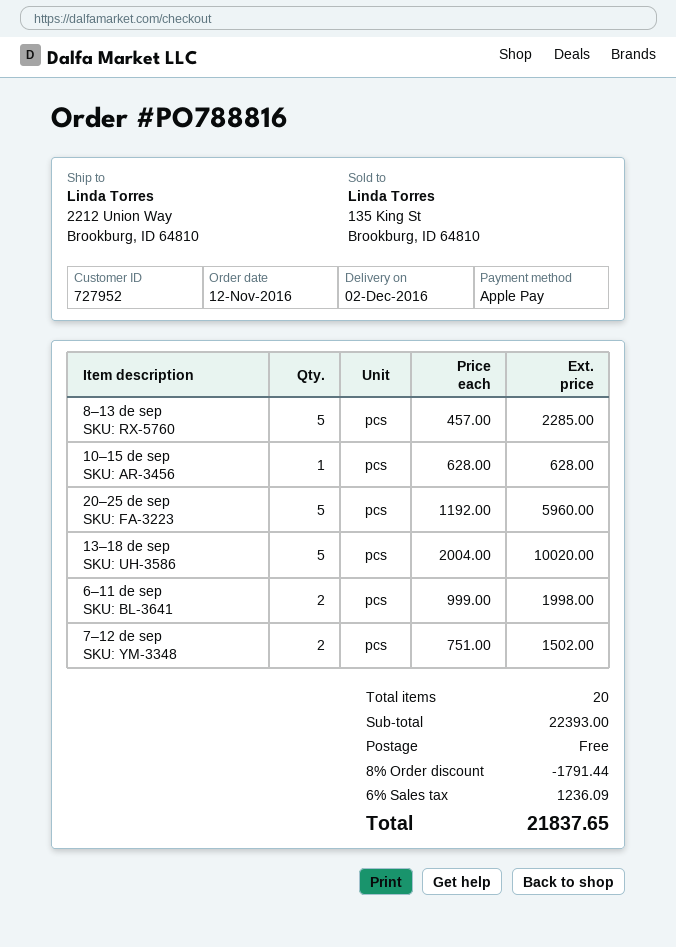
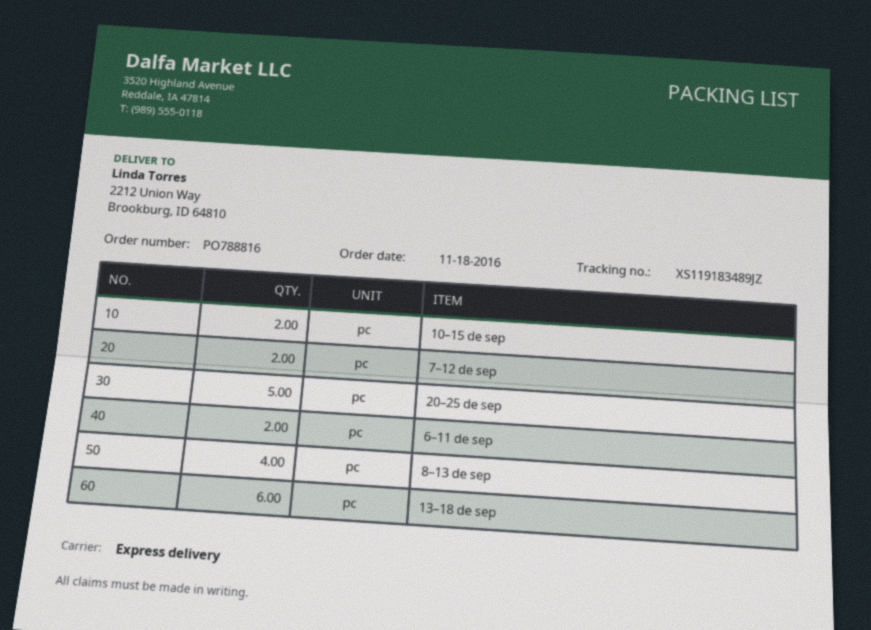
order date: 2016-11-12 -> 2016-11-18
8–13 de sep: 5 -> 4
10–15 de sep: 1 -> 2
13–18 de sep: 5 -> 6

